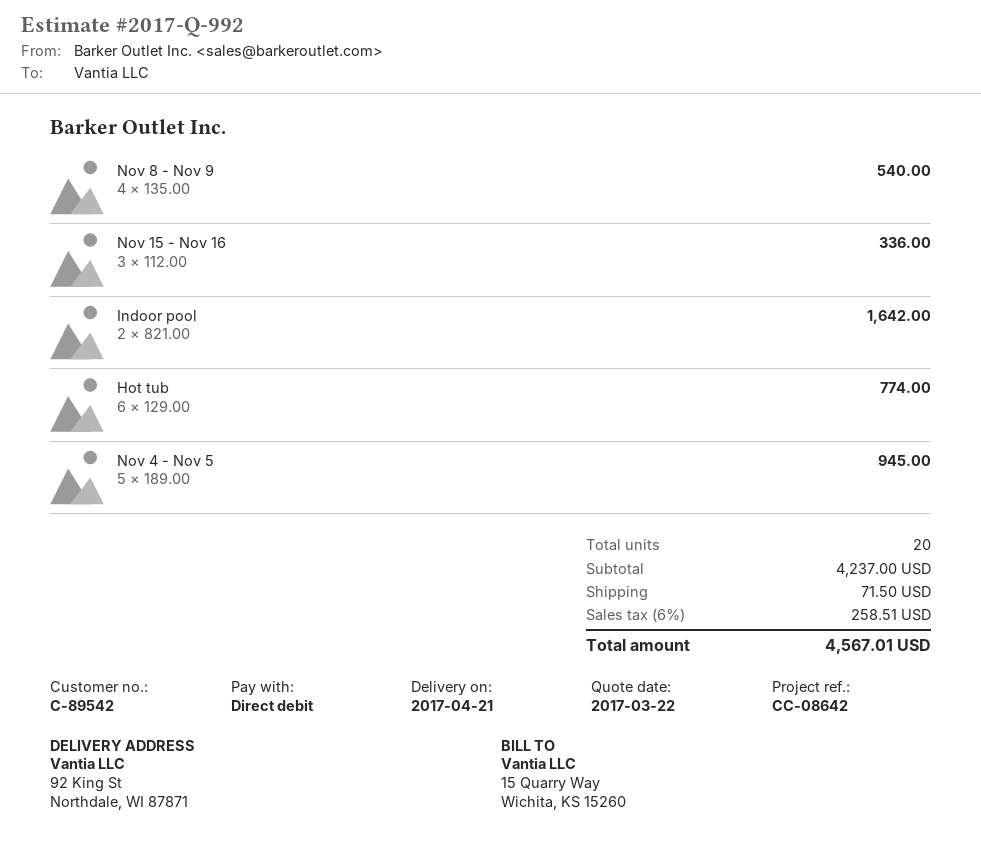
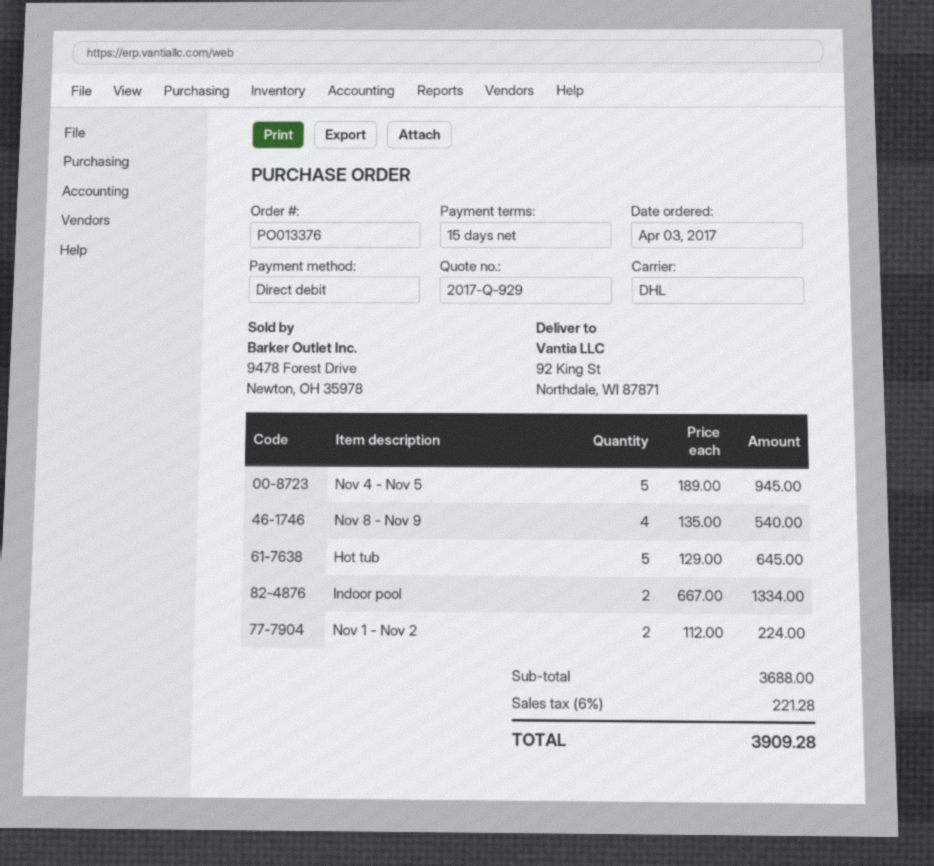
quote number: 2017-Q-992 -> 2017-Q-929
Nov 15 - Nov 16: 3 x 112.00 = 336.00 -> none
Indoor pool: 2 x 821.00 = 1642.00 -> 2 x 667.00 = 1334.00
Hot tub: 6 x 129.00 = 774.00 -> 5 x 129.00 = 645.00
Nov 1 - Nov 2: none -> 2 x 112.00 = 224.00
subtotal: 4237.00 -> 3688.00
shipping: 71.50 -> none
tax: 6% = 258.51 -> 6% = 221.28
total: 4567.01 -> 3909.28

